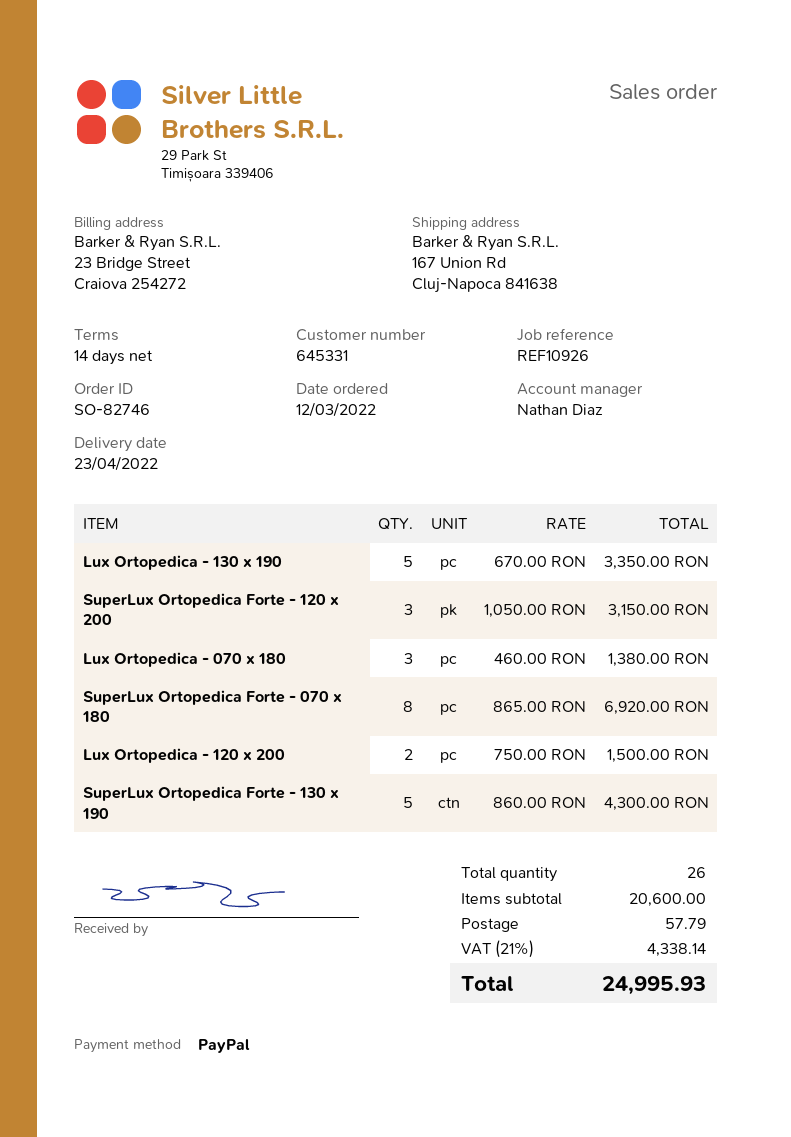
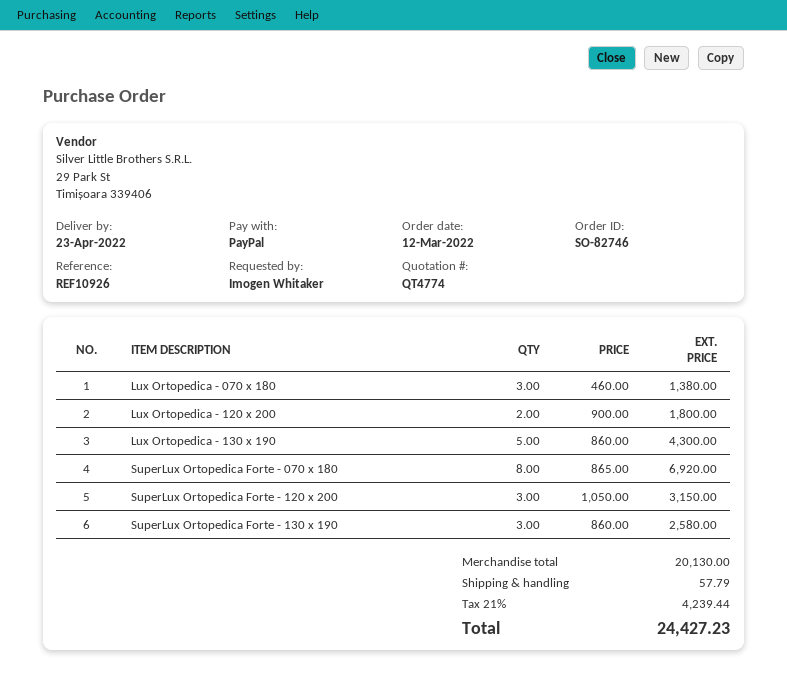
Lux Ortopedica - 130 x 190: 5 x 670.00 = 3350.00 -> 5 x 860.00 = 4300.00
Lux Ortopedica - 120 x 200: 2 x 750.00 = 1500.00 -> 2 x 900.00 = 1800.00
SuperLux Ortopedica Forte - 130 x 190: 5 x 860.00 = 4300.00 -> 3 x 860.00 = 2580.00
subtotal: 20600.00 -> 20130.00
tax: 21% = 4338.14 -> 21% = 4239.44
total: 24995.93 -> 24427.23

